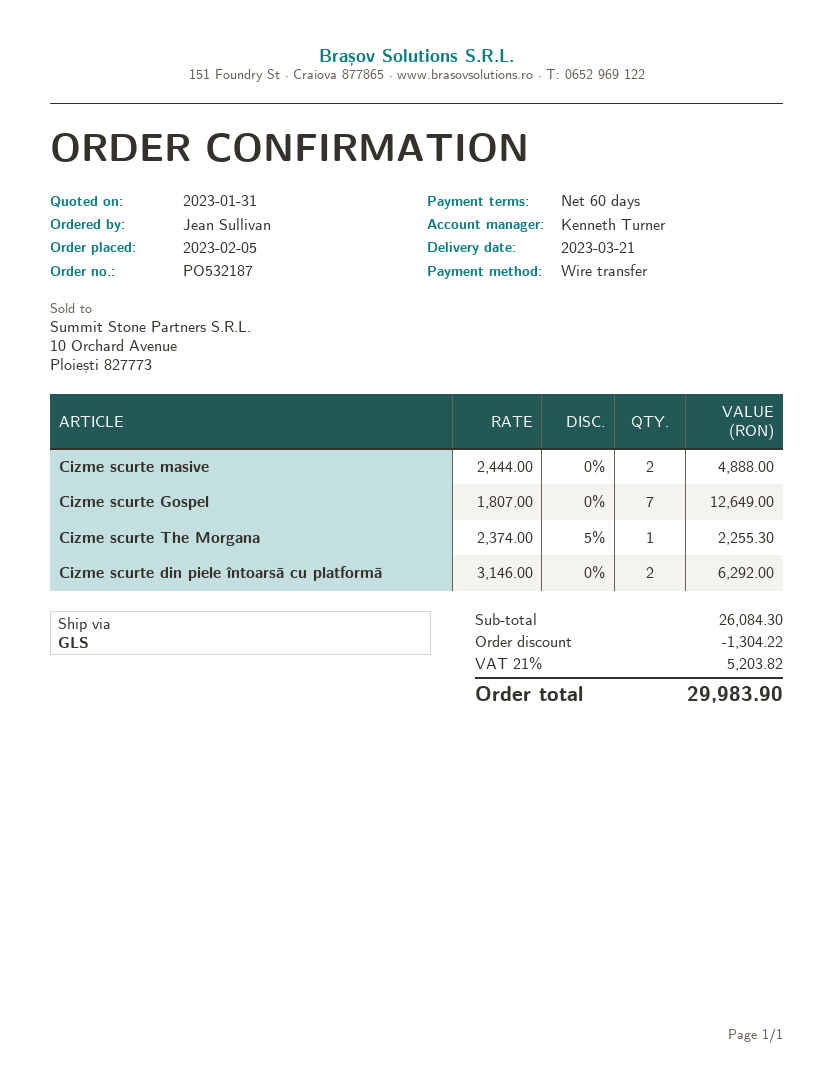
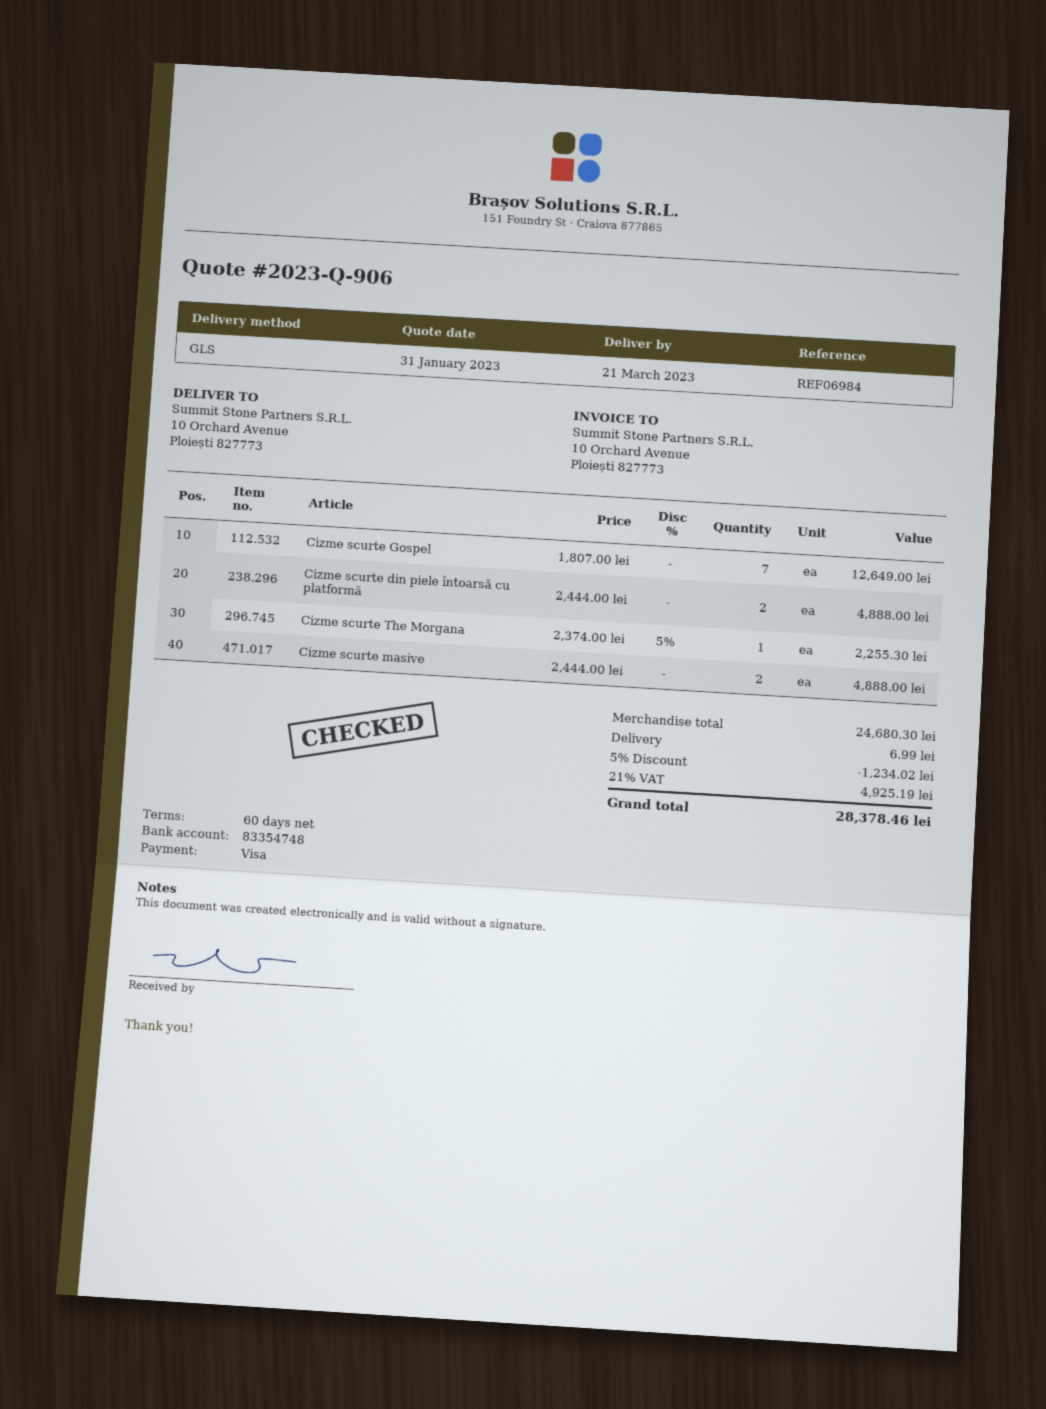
payment method: bank transfer -> Visa
Cizme scurte din piele întoarsă cu platformă: 2 x 3146.00 = 6292.00 -> 2 x 2444.00 = 4888.00
subtotal: 26084.30 -> 24680.30
discount: 1304.22 -> 1234.02
shipping: none -> 6.99
tax: 21% = 5203.82 -> 21% = 4925.19
total: 29983.90 -> 28378.46

